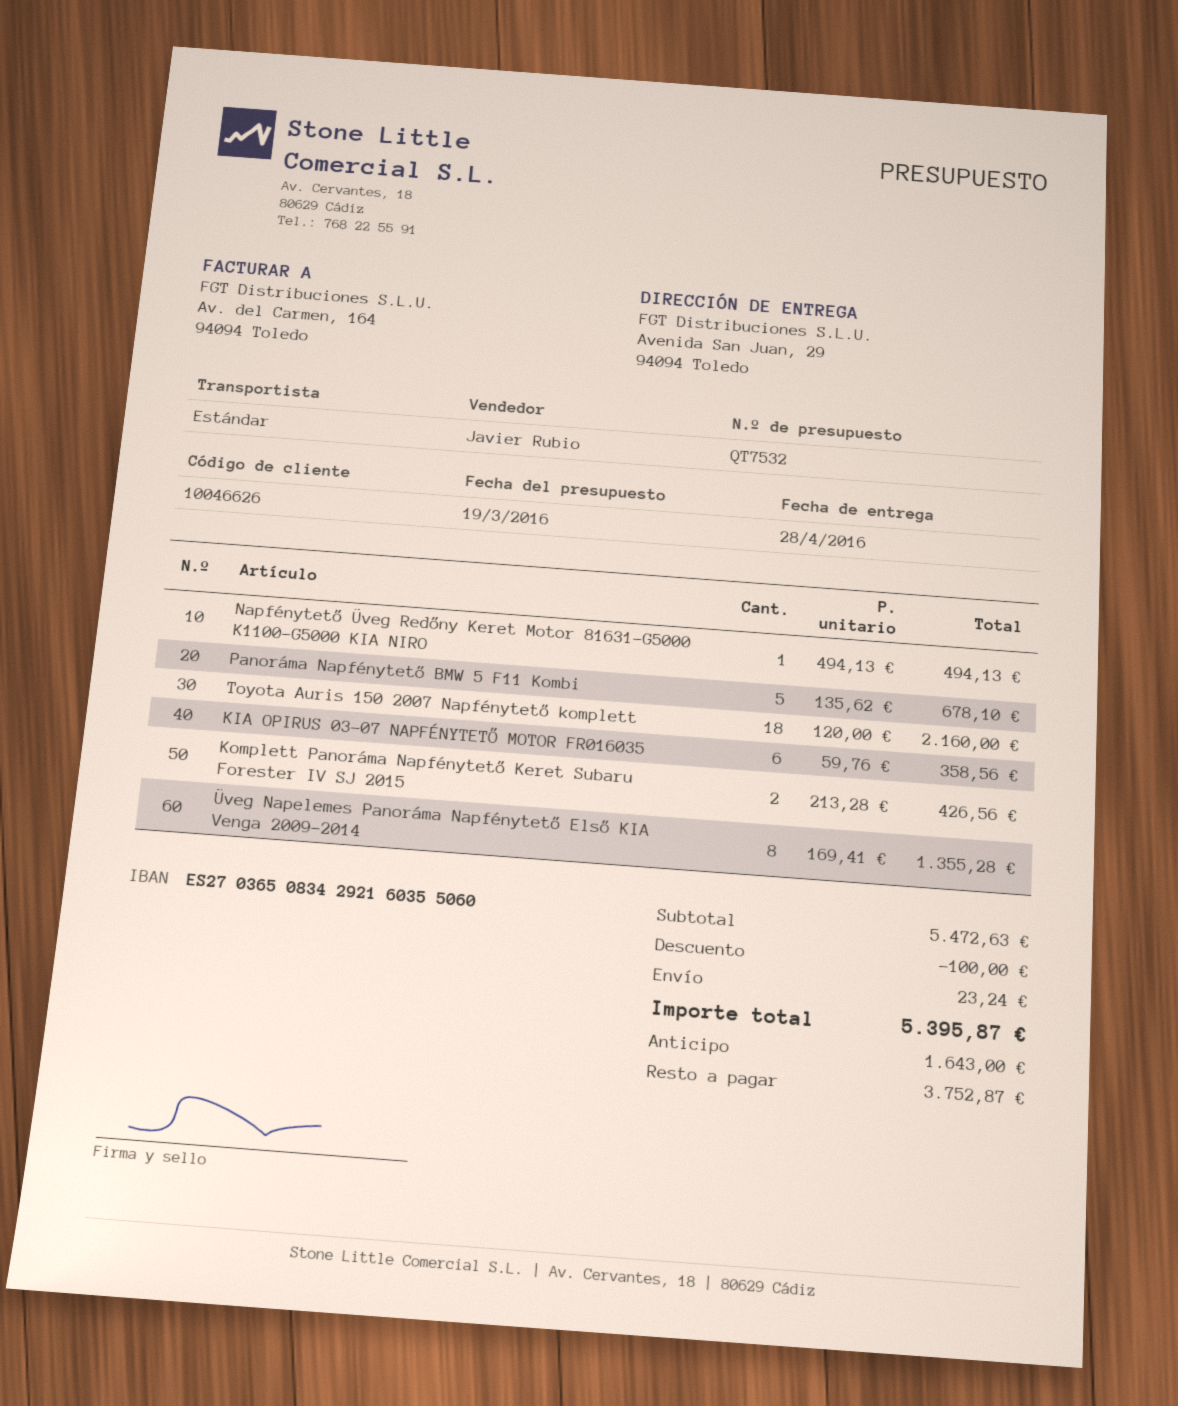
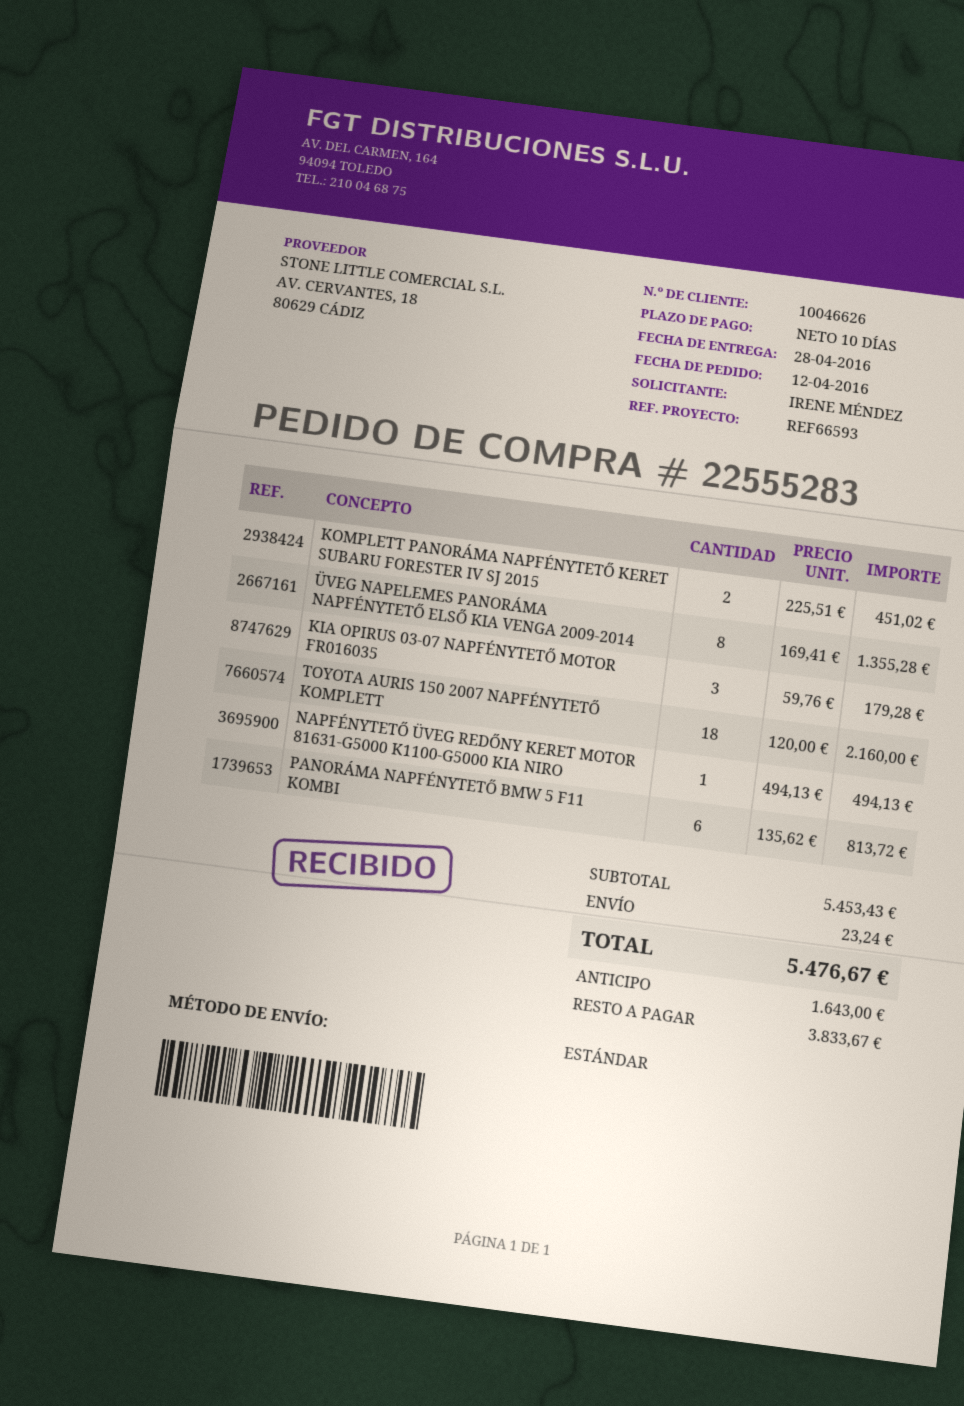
Panoráma Napfénytető BMW 5 F11 Kombi: 5 x 135.62 = 678.10 -> 6 x 135.62 = 813.72
KIA OPIRUS 03-07 NAPFÉNYTETŐ MOTOR FR016035: 6 x 59.76 = 358.56 -> 3 x 59.76 = 179.28
Komplett Panoráma Napfénytető Keret Subaru Forester IV SJ 2015: 2 x 213.28 = 426.56 -> 2 x 225.51 = 451.02
subtotal: 5472.63 -> 5453.43
discount: 100.00 -> none
total: 5395.87 -> 5476.67
balance: 3752.87 -> 3833.67

